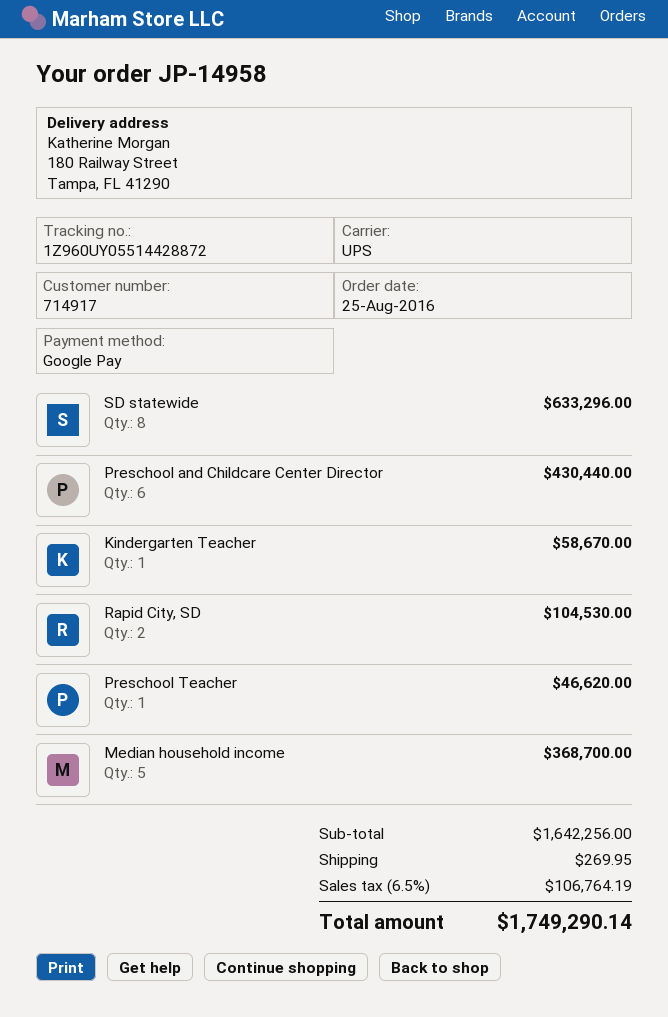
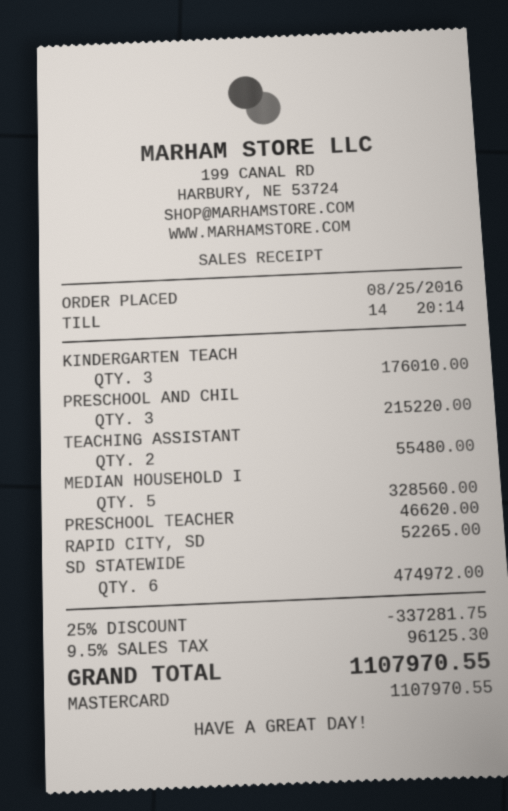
payment method: Google Pay -> Mastercard
SD statewide: 8 for 633296.00 -> 6 for 474972.00
Preschool and Childcare Center Director: 6 for 430440.00 -> 3 for 215220.00
Kindergarten Teacher: 1 for 58670.00 -> 3 for 176010.00
Rapid City, SD: 2 for 104530.00 -> 1 for 52265.00
Median household income: 5 for 368700.00 -> 5 for 328560.00
TEACHING ASSISTANT: none -> 2 for 55480.00
discount: none -> 25% = 337281.75
shipping: 269.95 -> none
tax: 6.5% = 106764.19 -> 9.5% = 96125.30
total: 1749290.14 -> 1107970.55

